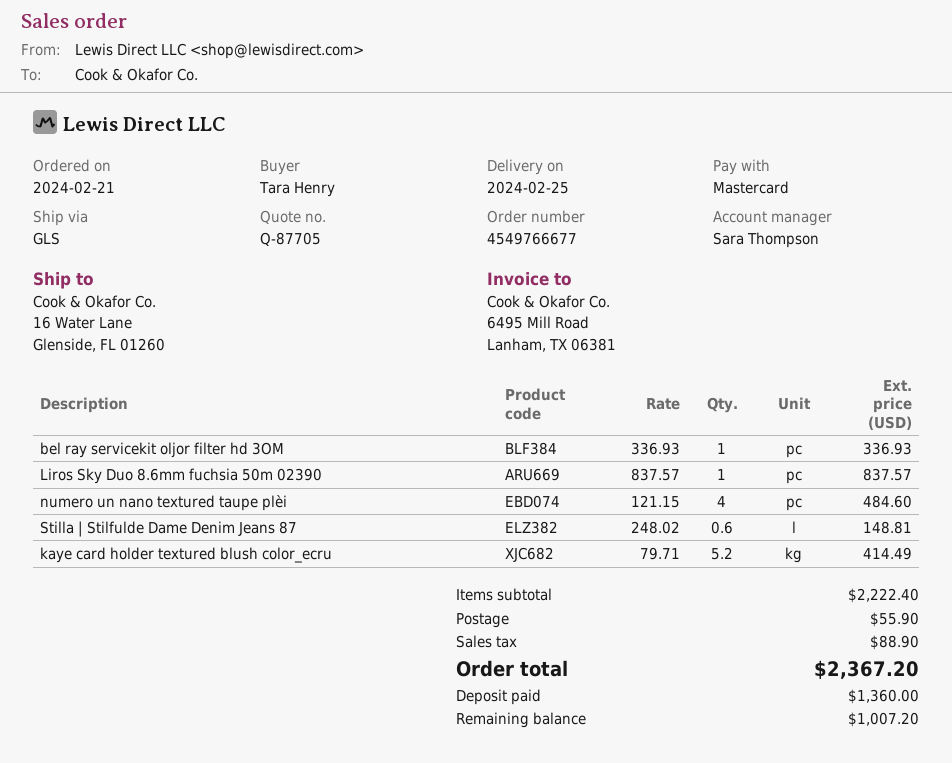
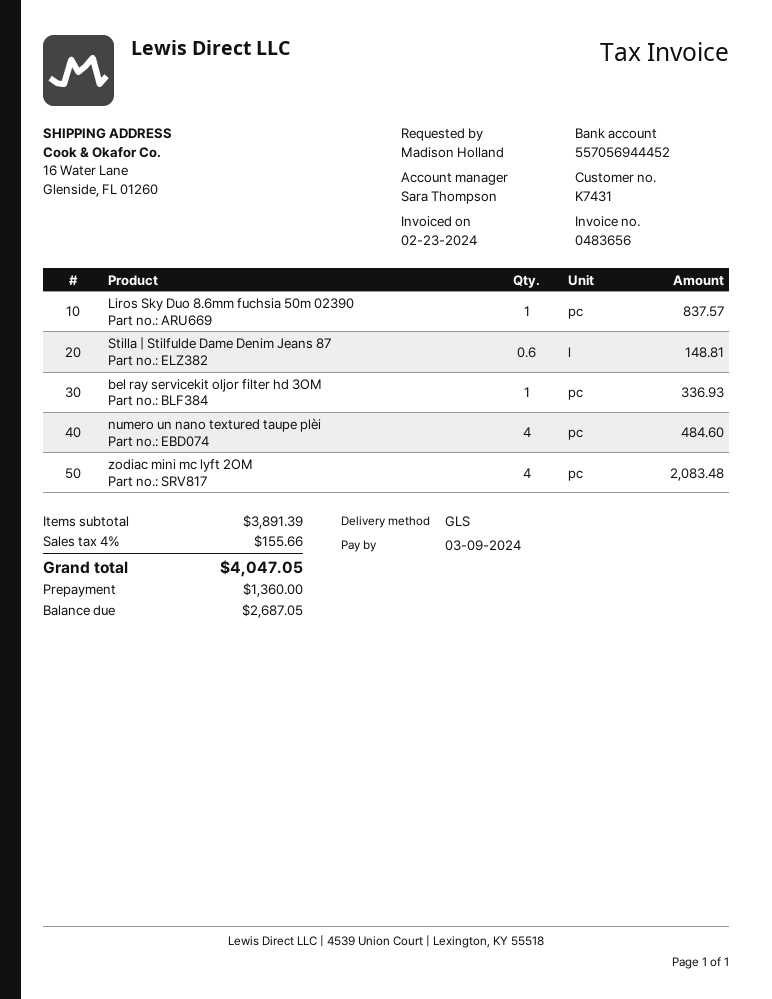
ordered by: Tara Henry -> Madison Holland
kaye card holder textured blush color_ecru: 5.2 for 414.49 -> none
zodiac mini mc lyft 2OM: none -> 4 for 2083.48
subtotal: 2222.40 -> 3891.39
shipping: 55.90 -> none
tax: 88.90 -> 155.66
total: 2367.20 -> 4047.05
balance: 1007.20 -> 2687.05

